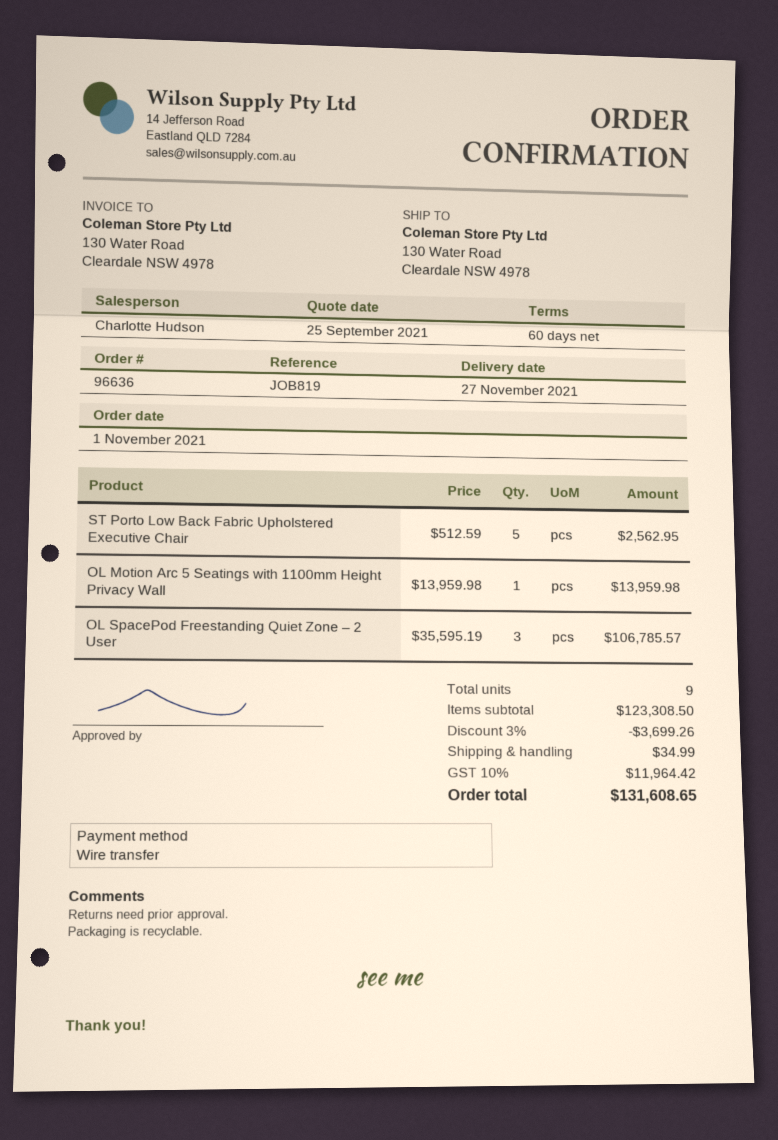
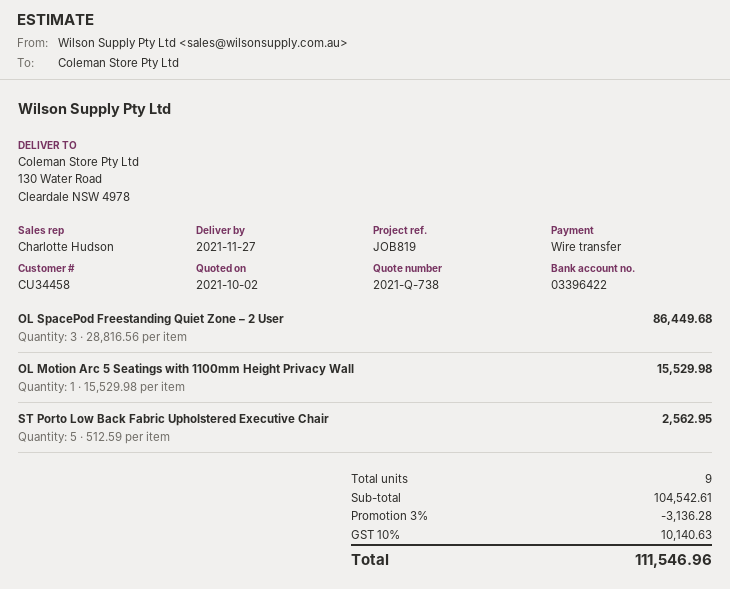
quote date: 2021-09-25 -> 2021-10-02
OL Motion Arc 5 Seatings with 1100mm Height Privacy Wall: 1 x 13959.98 = 13959.98 -> 1 x 15529.98 = 15529.98
OL SpacePod Freestanding Quiet Zone – 2 User: 3 x 35595.19 = 106785.57 -> 3 x 28816.56 = 86449.68
subtotal: 123308.50 -> 104542.61
discount: 3% = 3699.26 -> 3% = 3136.28
shipping: 34.99 -> none
tax: 10% = 11964.42 -> 10% = 10140.63
total: 131608.65 -> 111546.96

